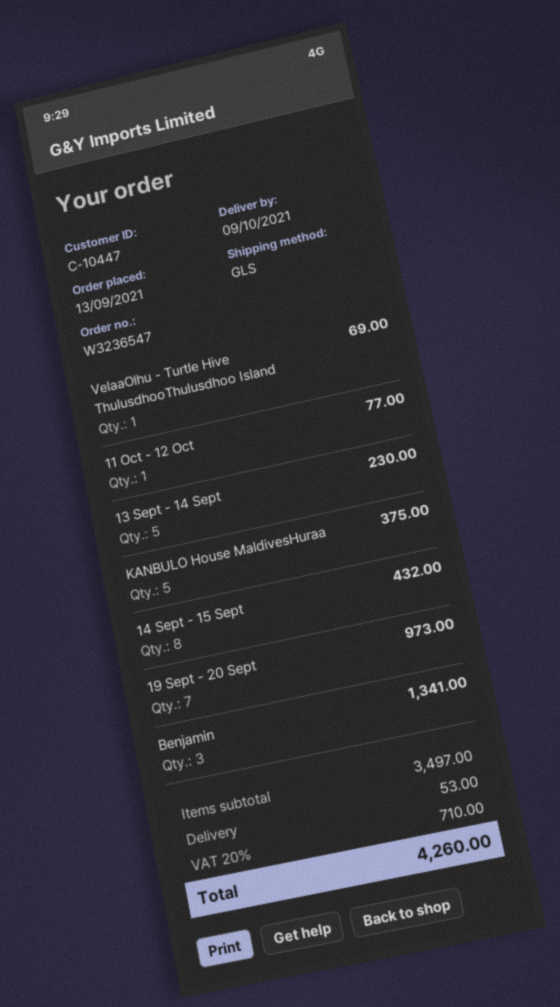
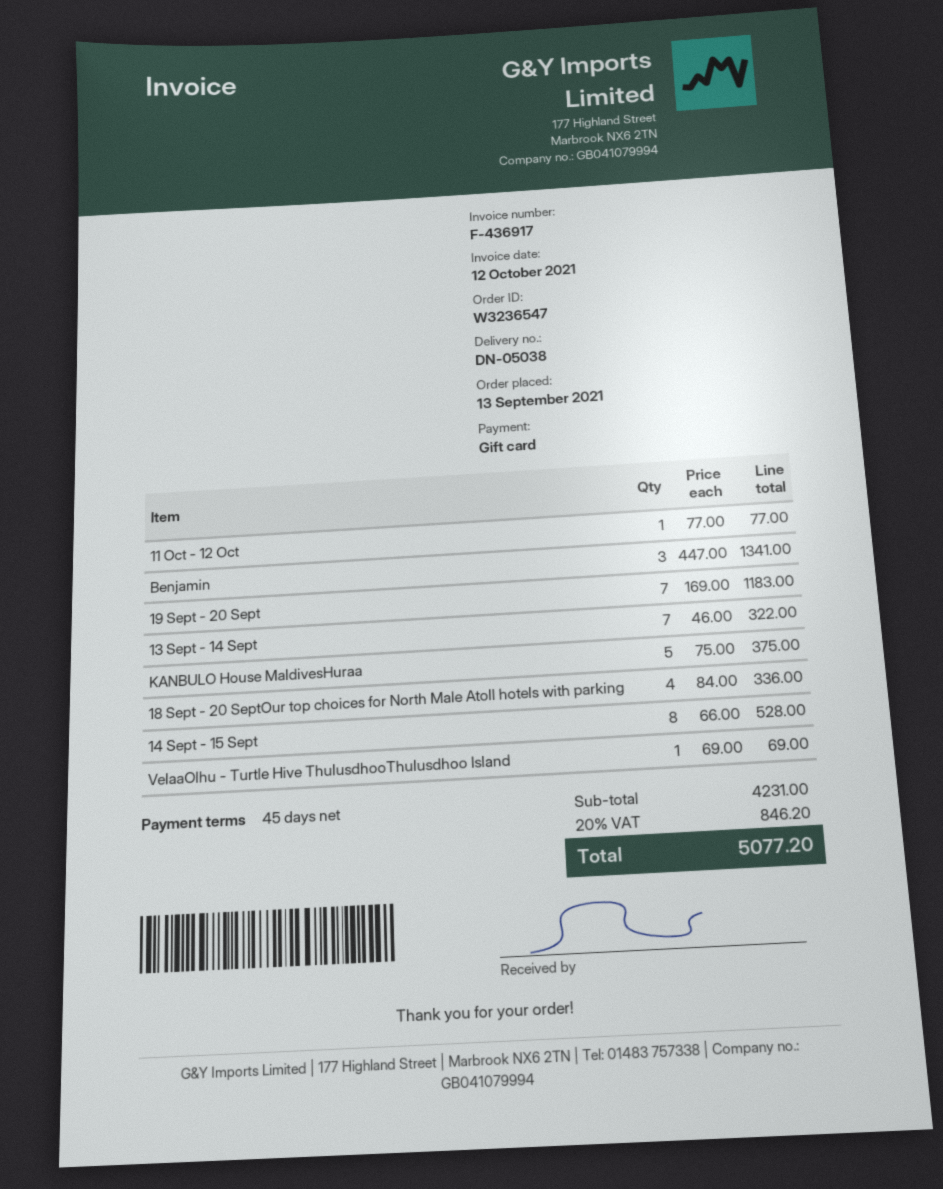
13 Sept - 14 Sept: 5 for 230.00 -> 7 for 322.00
14 Sept - 15 Sept: 8 for 432.00 -> 8 for 528.00
19 Sept - 20 Sept: 7 for 973.00 -> 7 for 1183.00
18 Sept - 20 SeptOur top choices for North Male Atoll hotels with parking: none -> 4 for 336.00
subtotal: 3497.00 -> 4231.00
shipping: 53.00 -> none
tax: 20% = 710.00 -> 20% = 846.20
total: 4260.00 -> 5077.20

